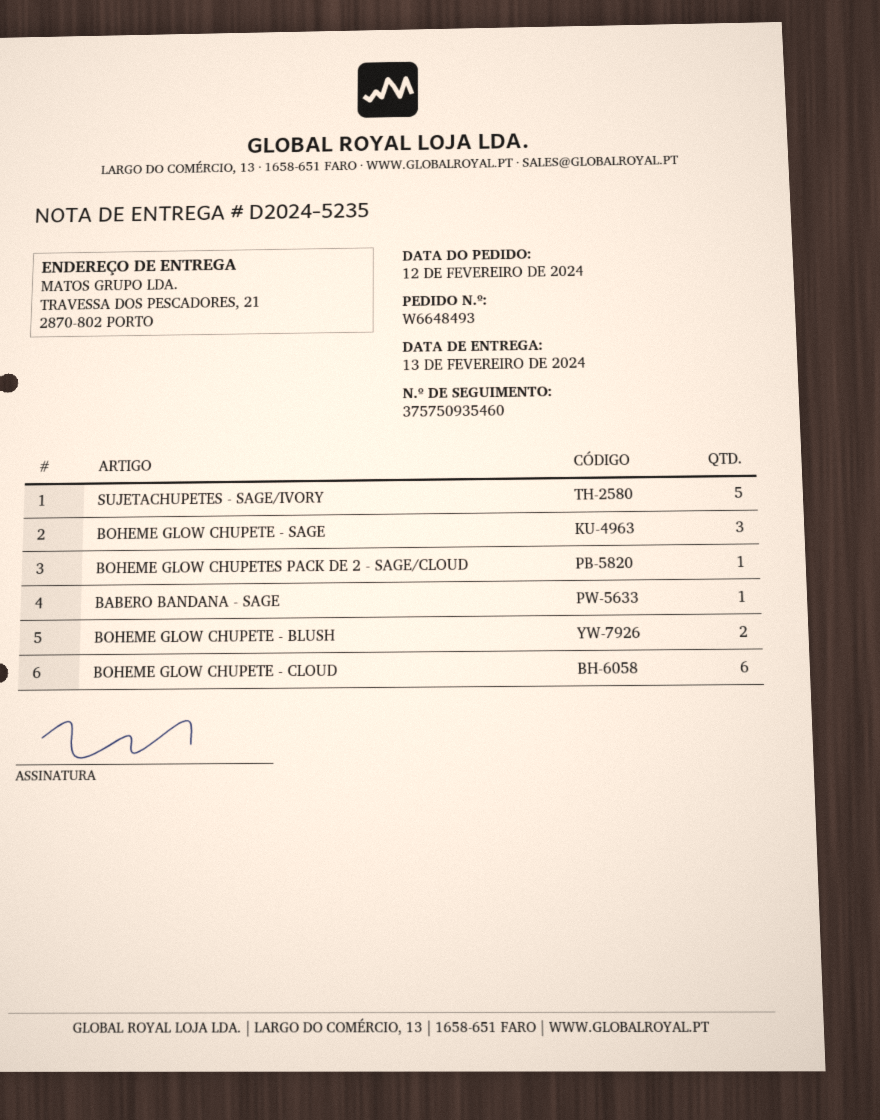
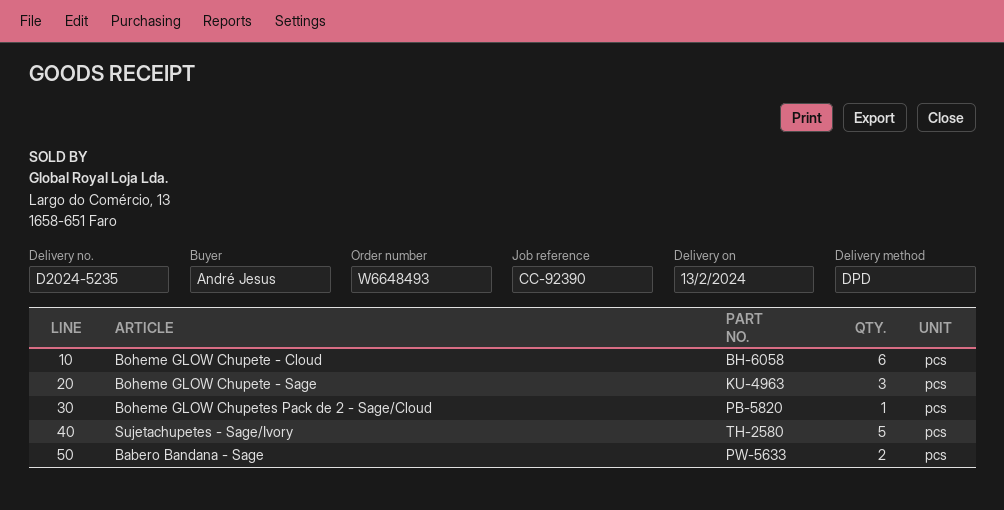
BABERO BANDANA - SAGE: 1 -> 2
BOHEME GLOW CHUPETE - BLUSH: 2 -> none

